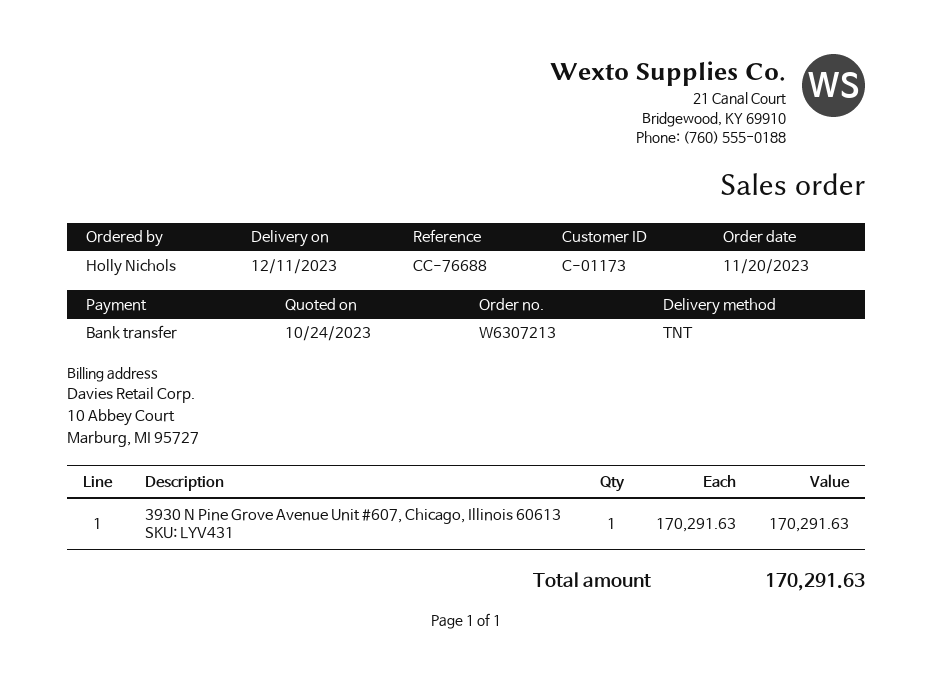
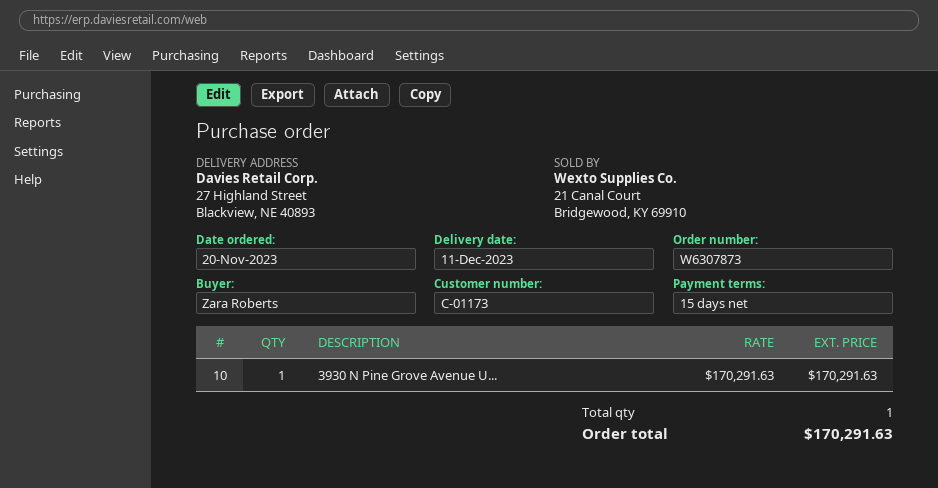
order number: W6307213 -> W6307873
ordered by: Holly Nichols -> Zara Roberts

